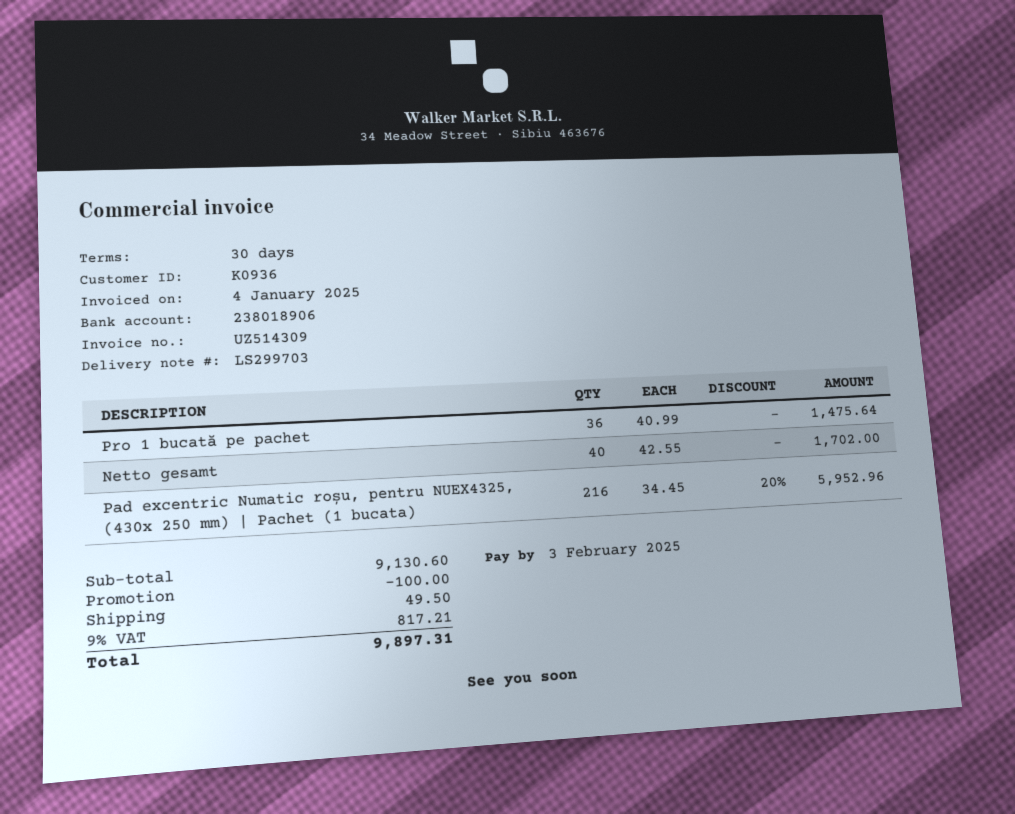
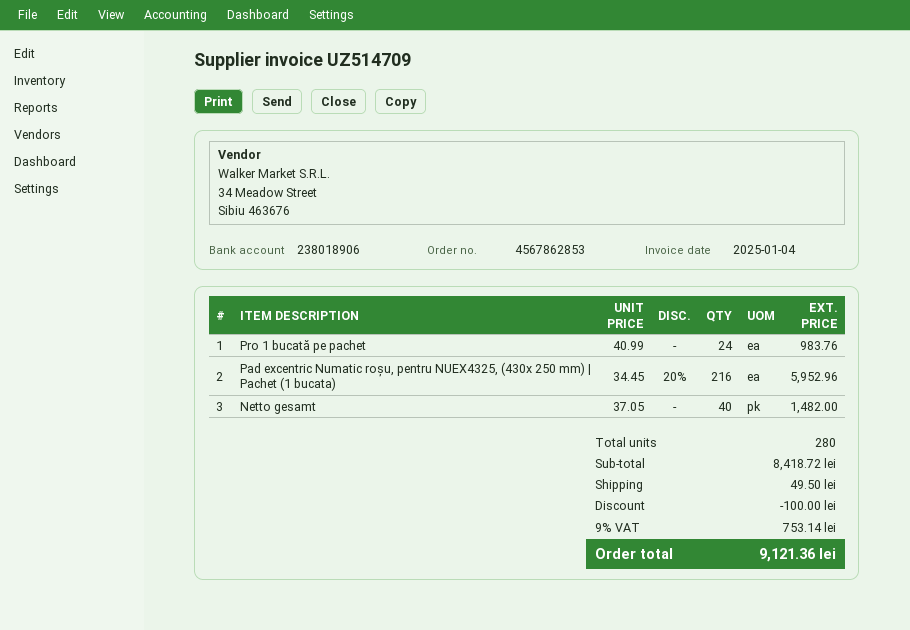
invoice number: UZ514309 -> UZ514709
Pro 1 bucată pe pachet: 36 x 40.99 = 1475.64 -> 24 x 40.99 = 983.76
Netto gesamt: 40 x 42.55 = 1702.00 -> 40 x 37.05 = 1482.00
subtotal: 9130.60 -> 8418.72
tax: 9% = 817.21 -> 9% = 753.14
total: 9897.31 -> 9121.36

